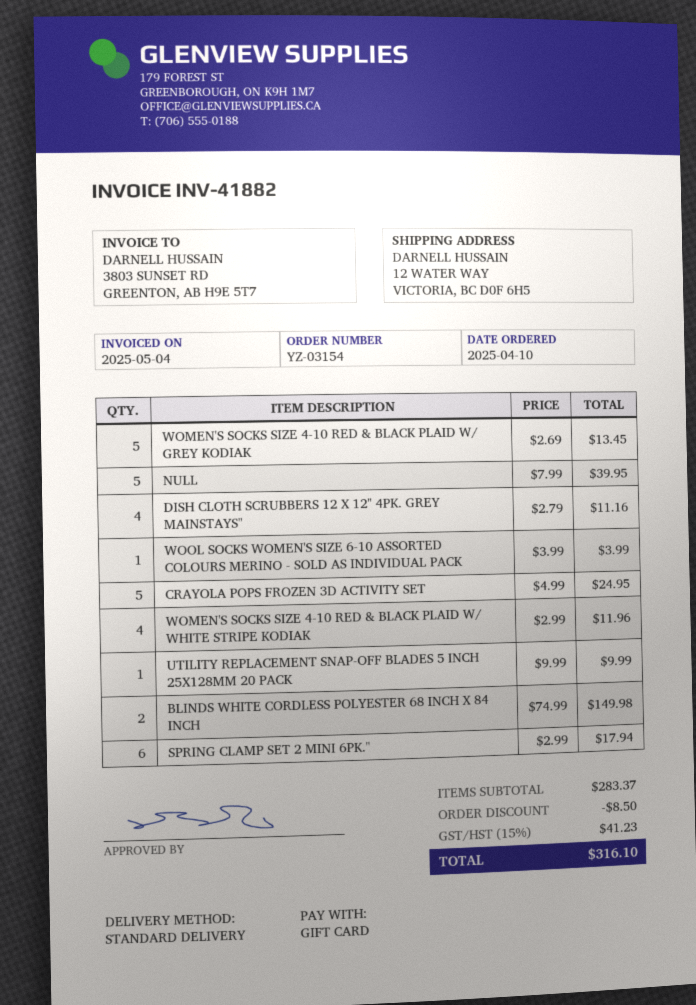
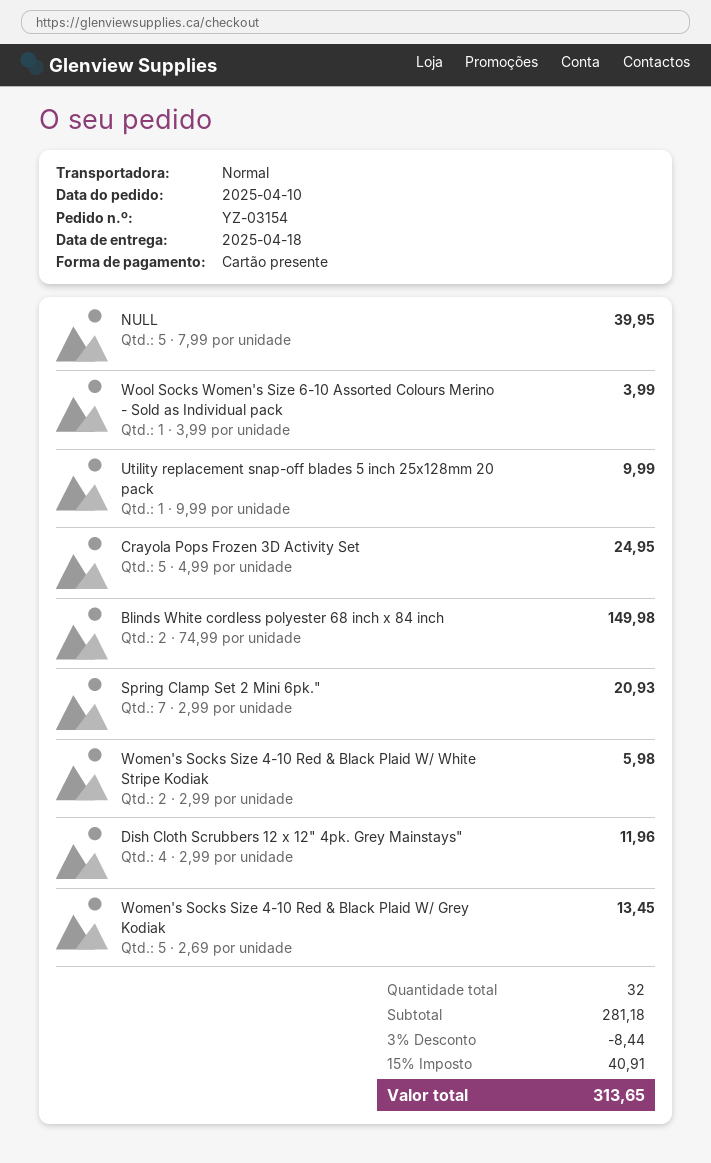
DISH CLOTH SCRUBBERS 12 X 12" 4PK. GREY MAINSTAYS": 4 x 2.79 = 11.16 -> 4 x 2.99 = 11.96
WOMEN'S SOCKS SIZE 4-10 RED & BLACK PLAID W/ WHITE STRIPE KODIAK: 4 x 2.99 = 11.96 -> 2 x 2.99 = 5.98
SPRING CLAMP SET 2 MINI 6PK.": 6 x 2.99 = 17.94 -> 7 x 2.99 = 20.93
subtotal: 283.37 -> 281.18
discount: 8.50 -> 8.44
tax: 15% = 41.23 -> 15% = 40.91
total: 316.10 -> 313.65

